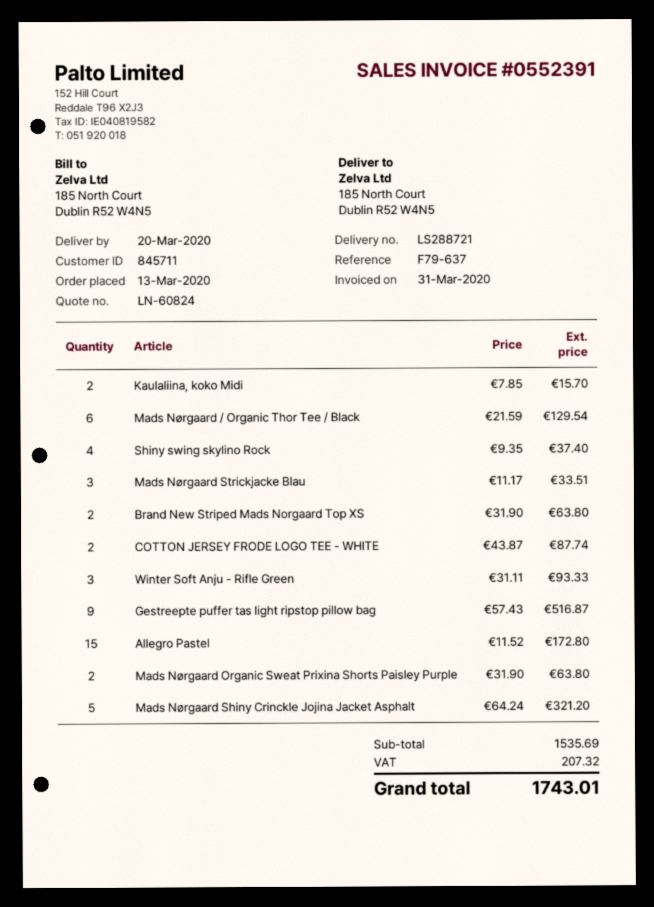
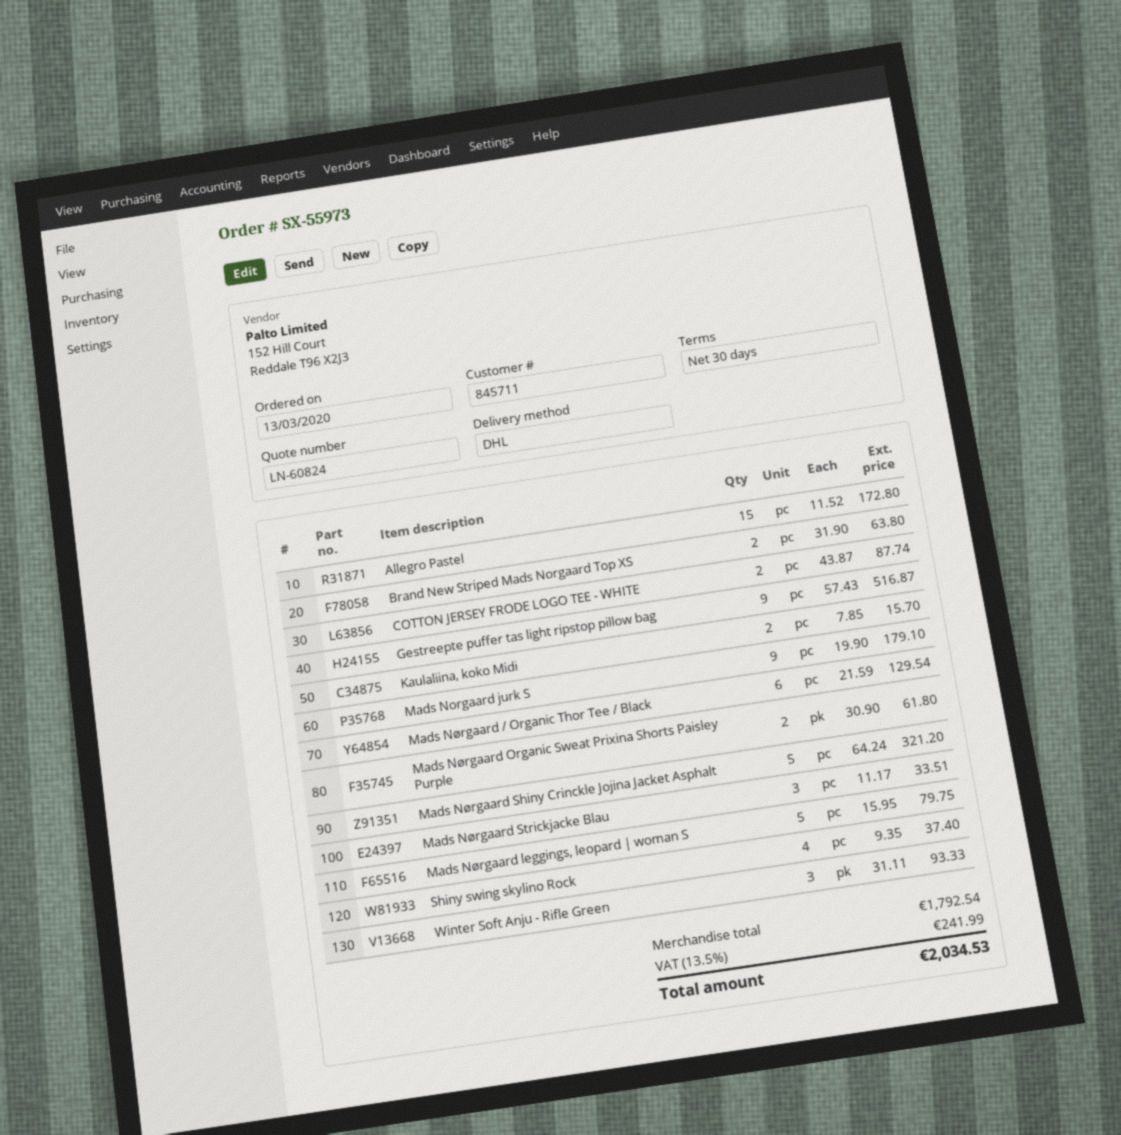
Mads Nørgaard Organic Sweat Prixina Shorts Paisley Purple: 2 x 31.90 = 63.80 -> 2 x 30.90 = 61.80
Mads Norgaard jurk S: none -> 9 x 19.90 = 179.10
Mads Nørgaard leggings, leopard | woman S: none -> 5 x 15.95 = 79.75
subtotal: 1535.69 -> 1792.54
tax: 207.32 -> 241.99
total: 1743.01 -> 2034.53

